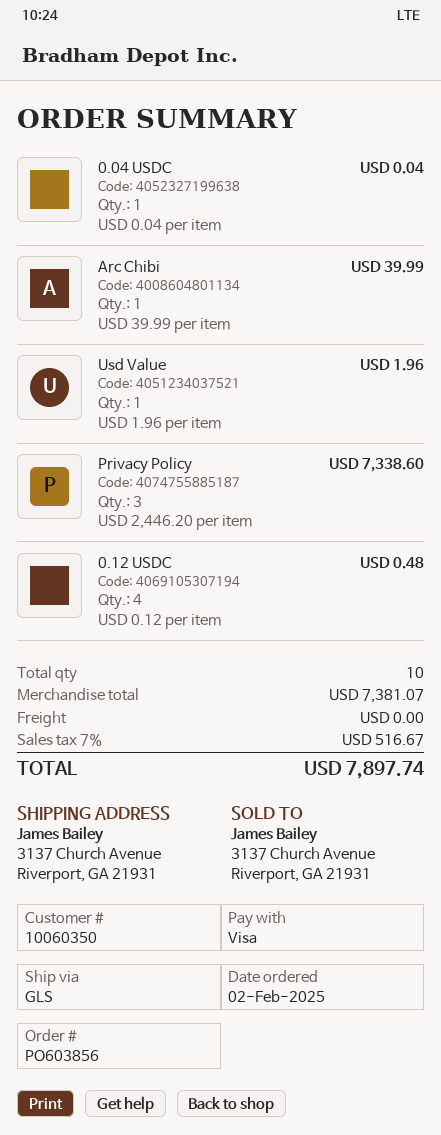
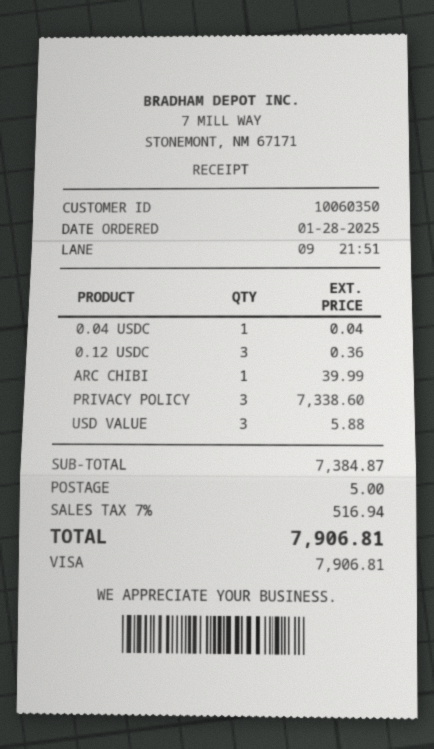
order date: 2025-02-02 -> 2025-01-28
Usd Value: 1 for 1.96 -> 3 for 5.88
0.12 USDC: 4 for 0.48 -> 3 for 0.36
subtotal: 7381.07 -> 7384.87
shipping: 0.00 -> 5.00
tax: 7% = 516.67 -> 7% = 516.94
total: 7897.74 -> 7906.81

